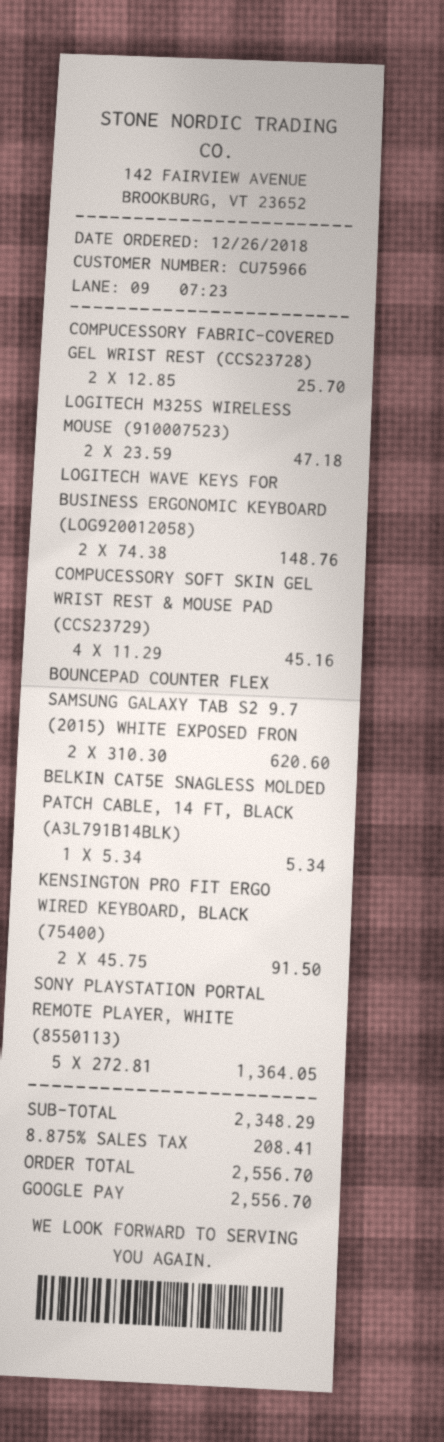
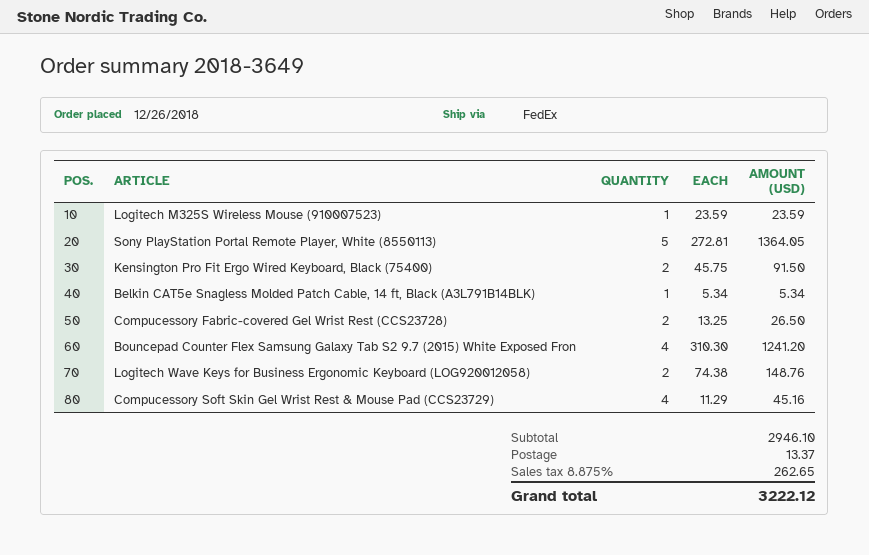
COMPUCESSORY FABRIC-COVERED GEL WRIST REST (CCS23728): 2 x 12.85 = 25.70 -> 2 x 13.25 = 26.50
LOGITECH M325S WIRELESS MOUSE (910007523): 2 x 23.59 = 47.18 -> 1 x 23.59 = 23.59
BOUNCEPAD COUNTER FLEX SAMSUNG GALAXY TAB S2 9.7 (2015) WHITE EXPOSED FRON: 2 x 310.30 = 620.60 -> 4 x 310.30 = 1241.20
subtotal: 2348.29 -> 2946.10
shipping: none -> 13.37
tax: 8.875% = 208.41 -> 8.875% = 262.65
total: 2556.70 -> 3222.12

